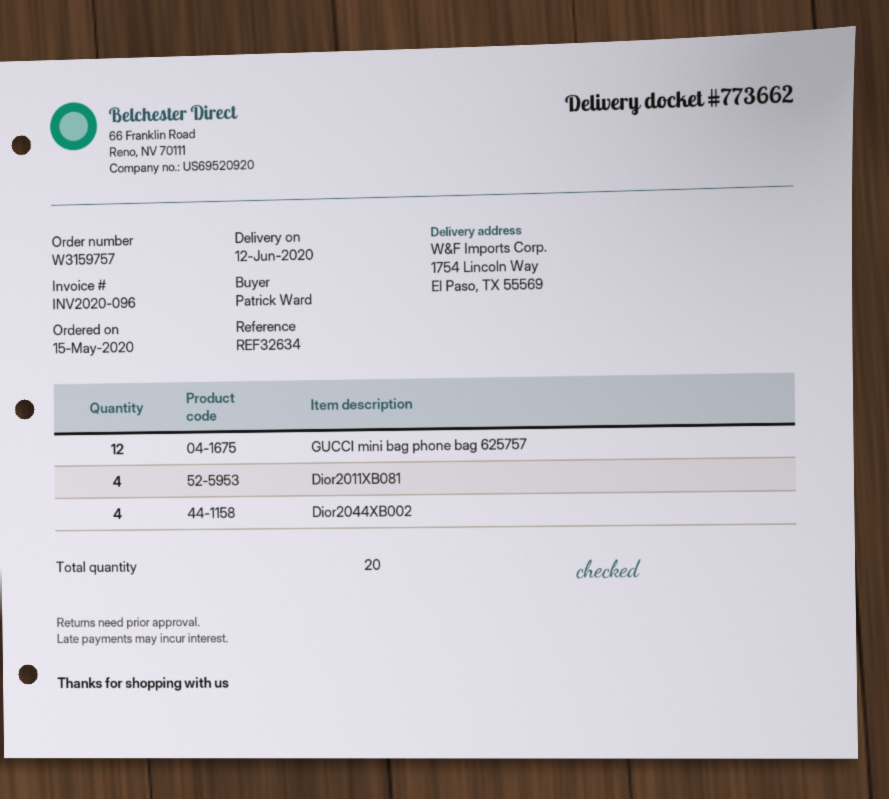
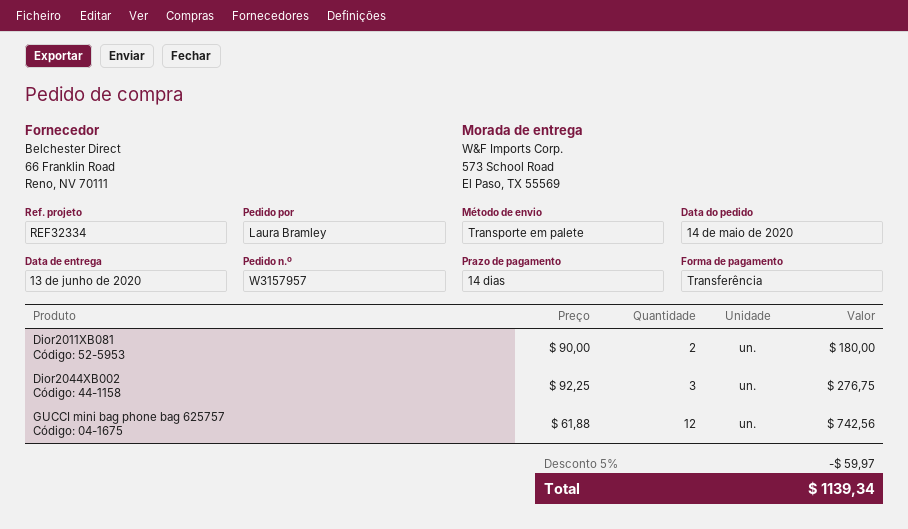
order number: W3159757 -> W3157957
order date: 2020-05-15 -> 2020-05-14
delivery date: 2020-06-12 -> 2020-06-13
reference: REF32634 -> REF32334
ordered by: Patrick Ward -> Laura Bramley
ship to: 1754 Lincoln Way, El Paso, TX 55569 -> 573 School Road, El Paso, TX 55569
Dior2011XB081: 4 -> 2
Dior2044XB002: 4 -> 3

